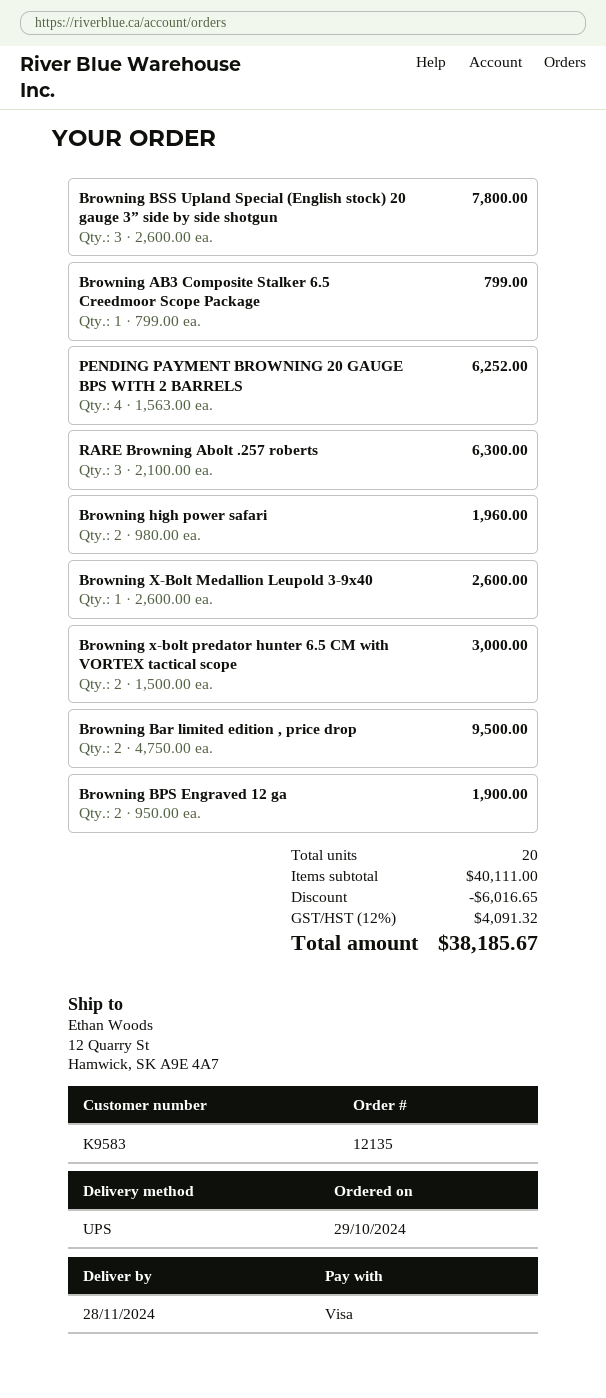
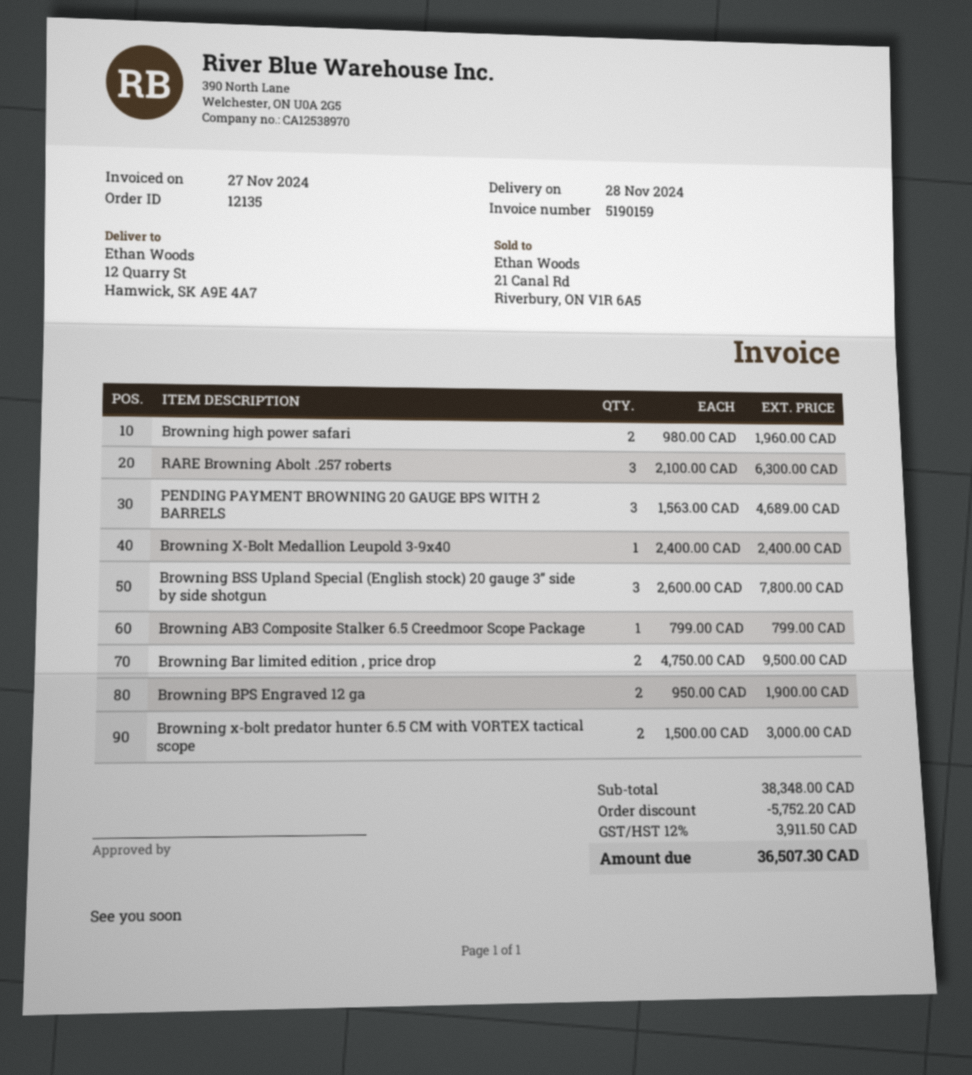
PENDING PAYMENT BROWNING 20 GAUGE BPS WITH 2 BARRELS: 4 x 1563.00 = 6252.00 -> 3 x 1563.00 = 4689.00
Browning X-Bolt Medallion Leupold 3-9x40: 1 x 2600.00 = 2600.00 -> 1 x 2400.00 = 2400.00
subtotal: 40111.00 -> 38348.00
discount: 6016.65 -> 5752.20
tax: 12% = 4091.32 -> 12% = 3911.50
total: 38185.67 -> 36507.30

